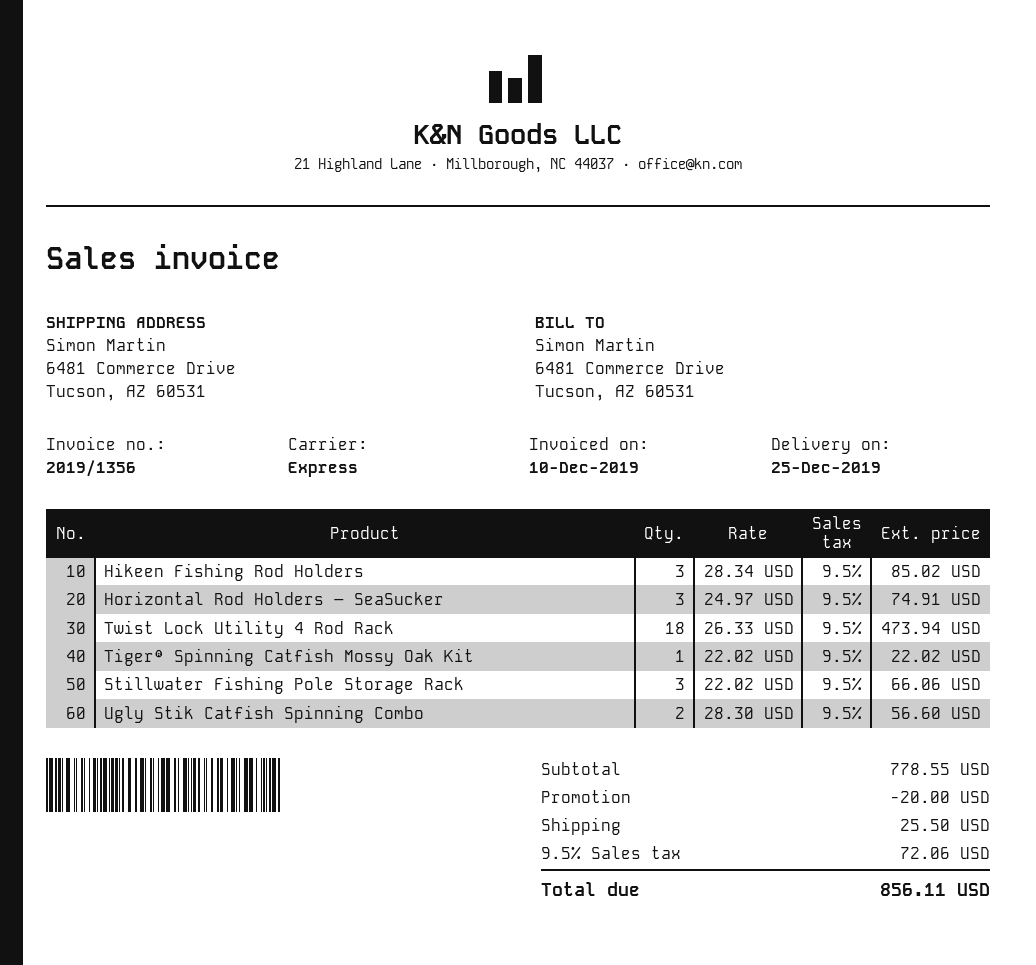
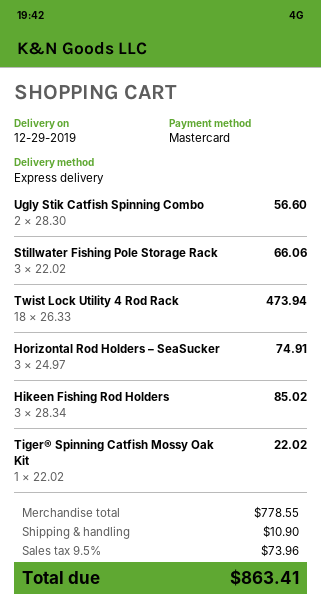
delivery date: 2019-12-25 -> 2019-12-29
discount: 20.00 -> none
shipping: 25.50 -> 10.90
tax: 9.5% = 72.06 -> 9.5% = 73.96
total: 856.11 -> 863.41

